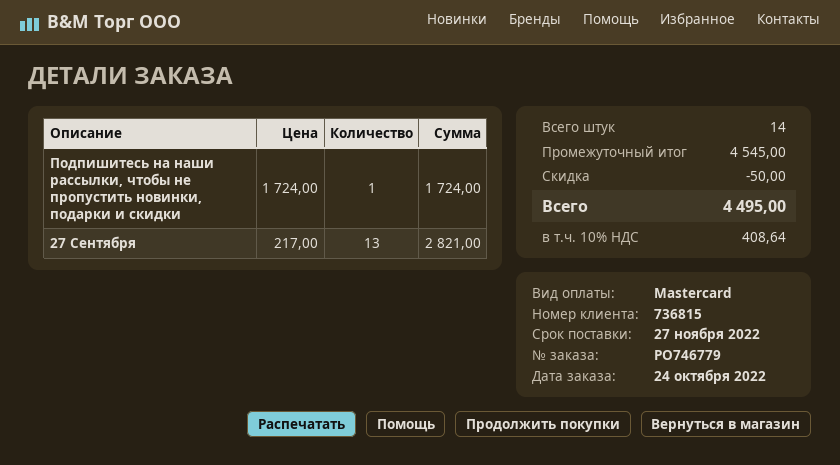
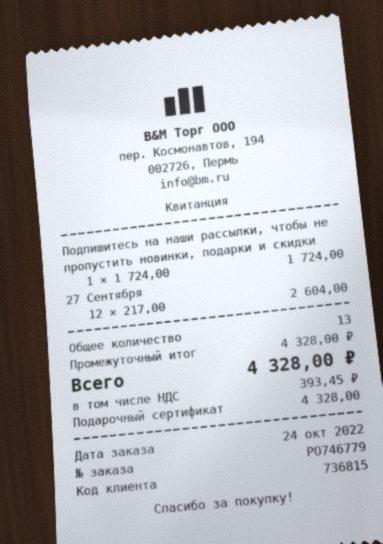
payment method: Mastercard -> gift card
27 Сентября: 13 x 217.00 = 2821.00 -> 12 x 217.00 = 2604.00
total quantity: 14 -> 13
subtotal: 4545.00 -> 4328.00
discount: 50.00 -> none
tax: 408.64 -> 393.45
total: 4495.00 -> 4328.00

